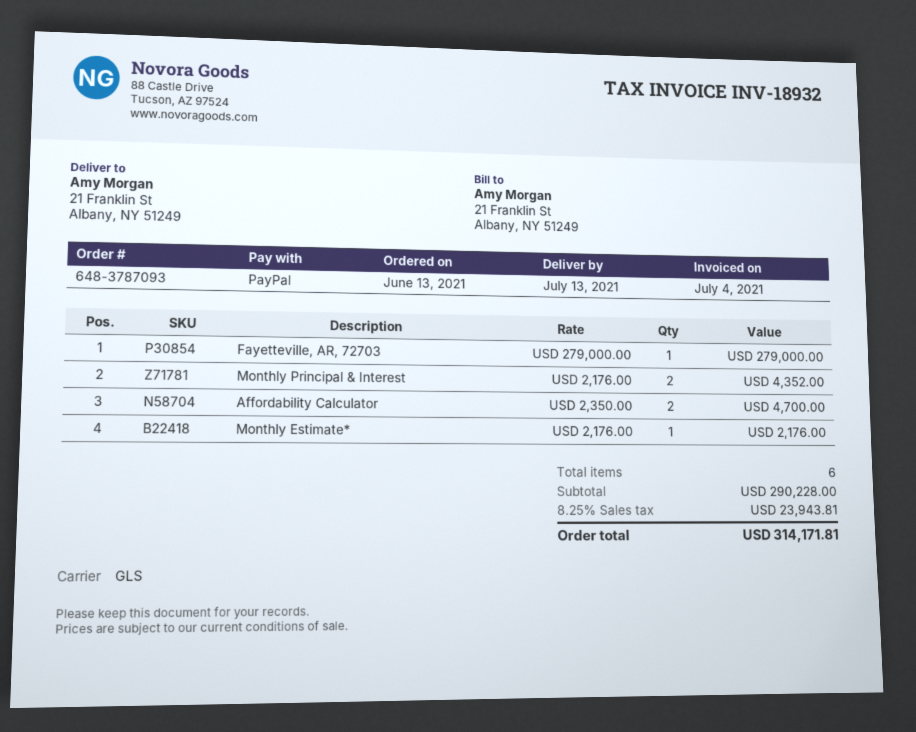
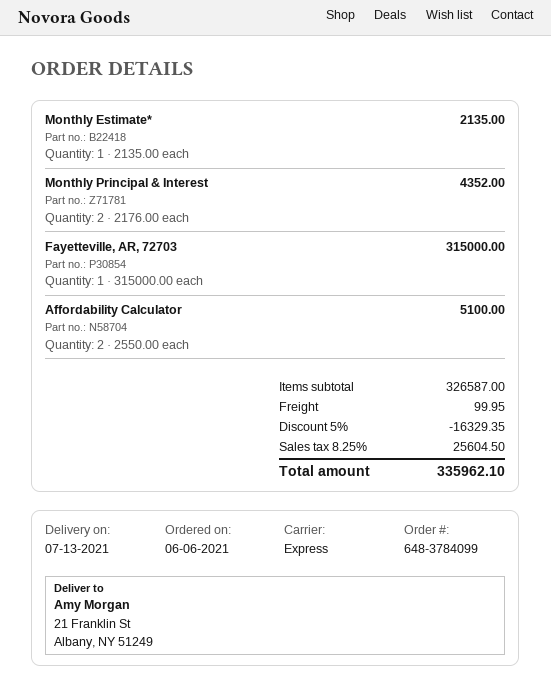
order number: 648-3787093 -> 648-3784099
order date: 2021-06-13 -> 2021-06-06
shipping method: GLS -> express
Fayetteville, AR, 72703: 1 x 279000.00 = 279000.00 -> 1 x 315000.00 = 315000.00
Affordability Calculator: 2 x 2350.00 = 4700.00 -> 2 x 2550.00 = 5100.00
Monthly Estimate*: 1 x 2176.00 = 2176.00 -> 1 x 2135.00 = 2135.00
subtotal: 290228.00 -> 326587.00
discount: none -> 5% = 16329.35
shipping: none -> 99.95
tax: 8.25% = 23943.81 -> 8.25% = 25604.50
total: 314171.81 -> 335962.10

